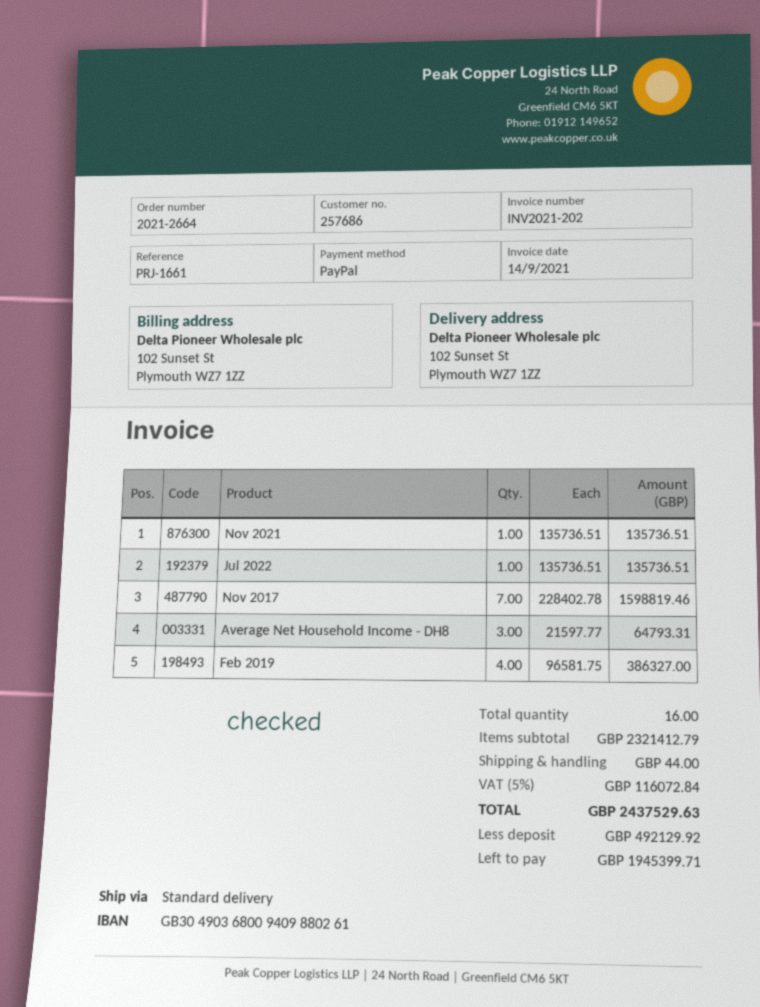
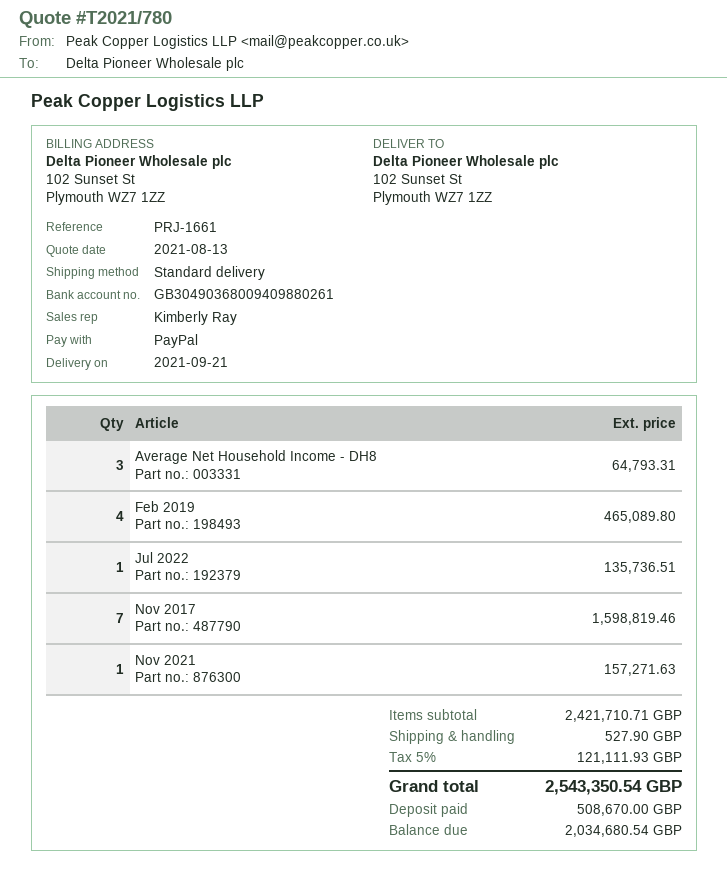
Nov 2021: 1 for 135736.51 -> 1 for 157271.63
Feb 2019: 4 for 386327.00 -> 4 for 465089.80
subtotal: 2321412.79 -> 2421710.71
shipping: 44.00 -> 527.90
tax: 5% = 116072.84 -> 5% = 121111.93
total: 2437529.63 -> 2543350.54
deposit: 492129.92 -> 508670.00
balance: 1945399.71 -> 2034680.54

